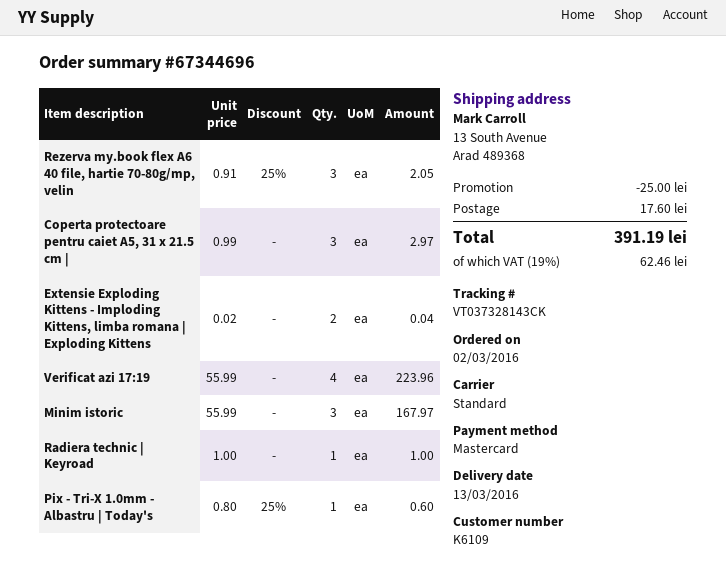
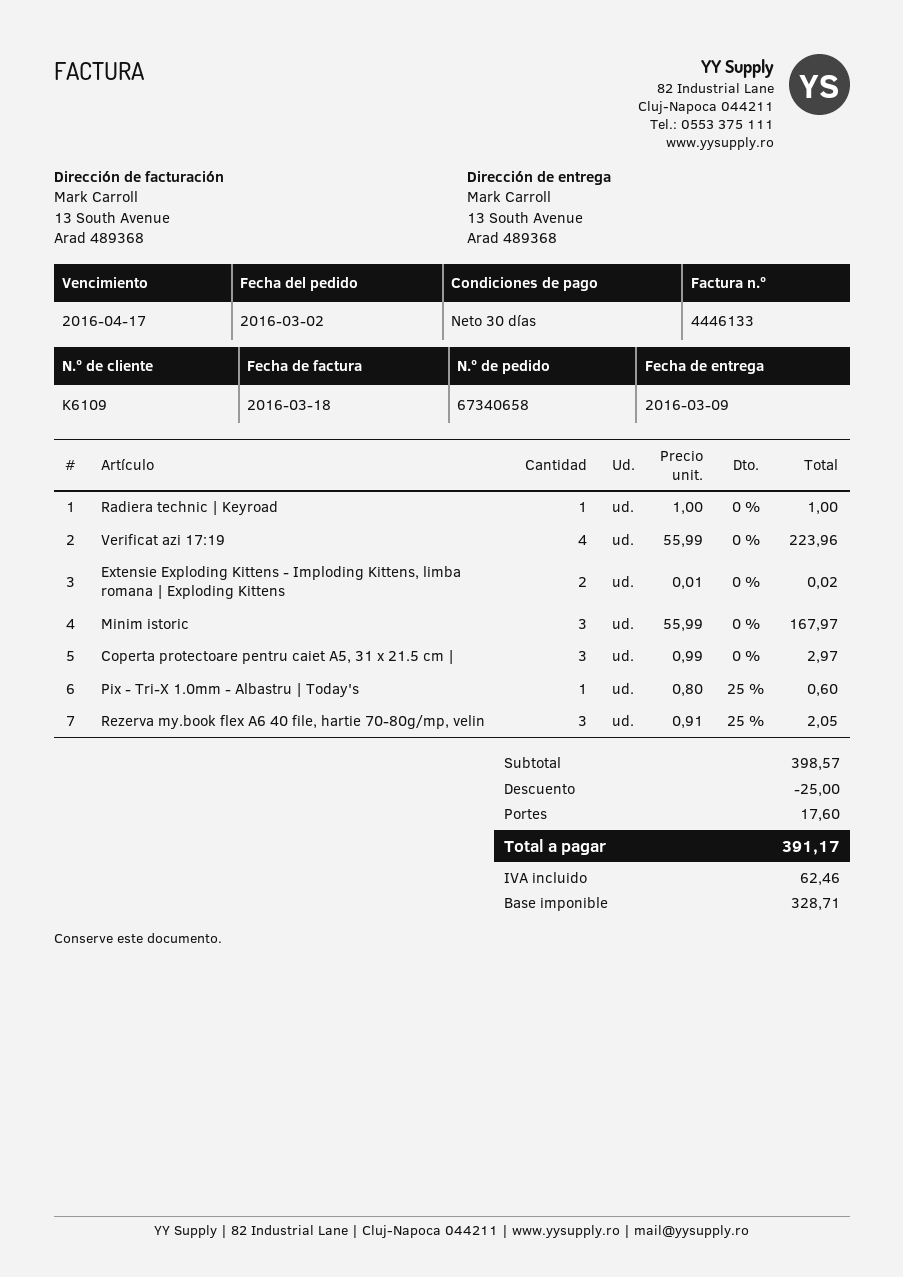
order number: 67344696 -> 67340658
delivery date: 2016-03-13 -> 2016-03-09
Extensie Exploding Kittens - Imploding Kittens, limba romana | Exploding Kittens: 2 x 0.02 = 0.04 -> 2 x 0.01 = 0.02
total: 391.19 -> 391.17

